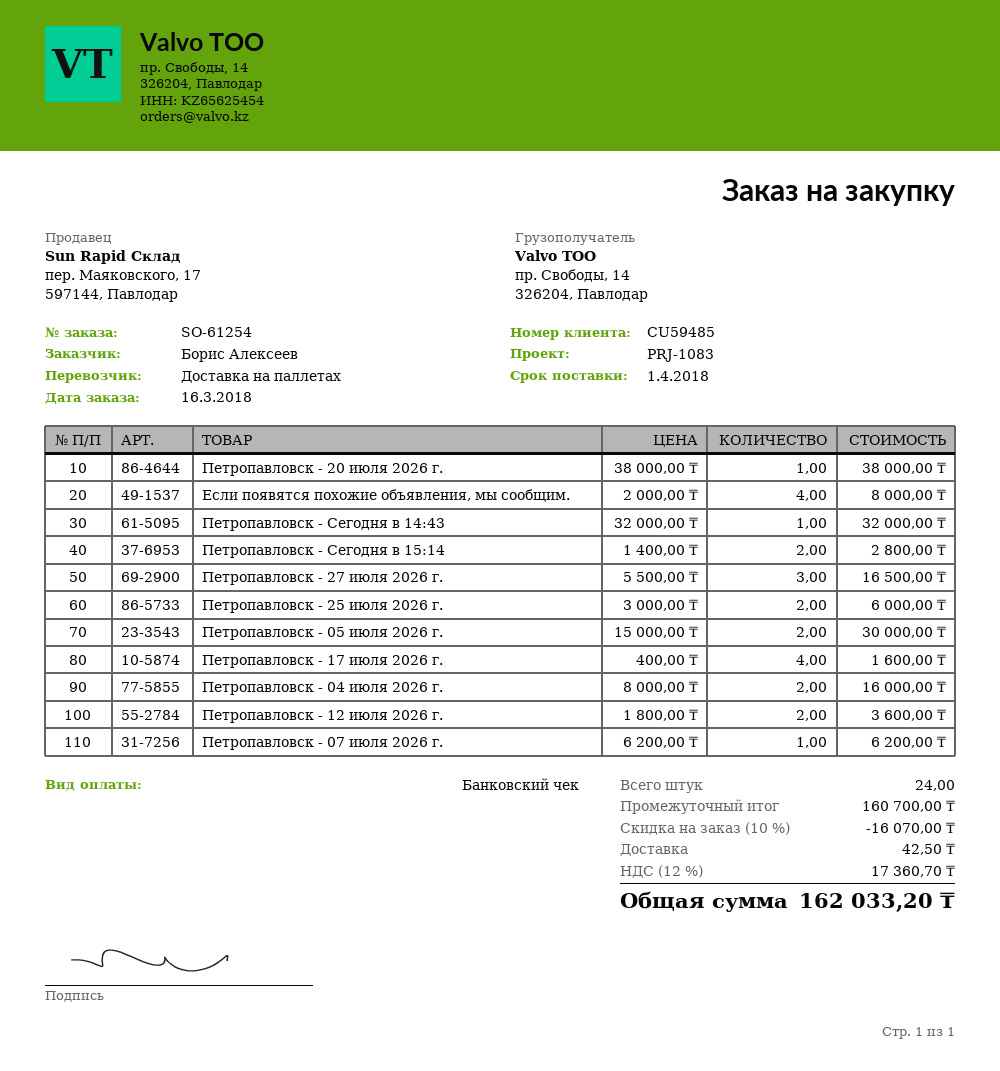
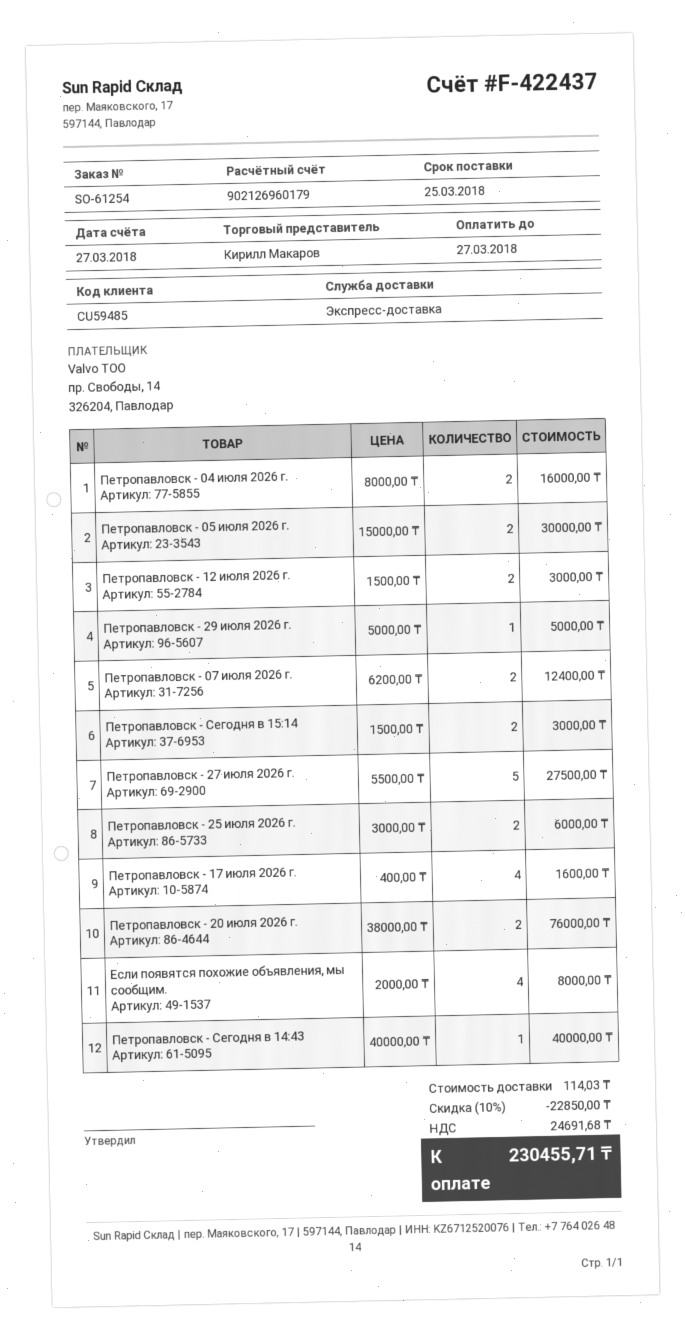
delivery date: 2018-04-01 -> 2018-03-25
shipping method: pallet freight -> express
Петропавловск - 20 июля 2026 г.: 1 x 38000.00 = 38000.00 -> 2 x 38000.00 = 76000.00
Петропавловск - Сегодня в 14:43: 1 x 32000.00 = 32000.00 -> 1 x 40000.00 = 40000.00
Петропавловск - Сегодня в 15:14: 2 x 1400.00 = 2800.00 -> 2 x 1500.00 = 3000.00
Петропавловск - 27 июля 2026 г.: 3 x 5500.00 = 16500.00 -> 5 x 5500.00 = 27500.00
Петропавловск - 12 июля 2026 г.: 2 x 1800.00 = 3600.00 -> 2 x 1500.00 = 3000.00
Петропавловск - 07 июля 2026 г.: 1 x 6200.00 = 6200.00 -> 2 x 6200.00 = 12400.00
Петропавловск - 29 июля 2026 г.: none -> 1 x 5000.00 = 5000.00
discount: 10% = 16070.00 -> 10% = 22850.00
shipping: 42.50 -> 114.03
tax: 17360.70 -> 24691.68
total: 162033.20 -> 230455.71

